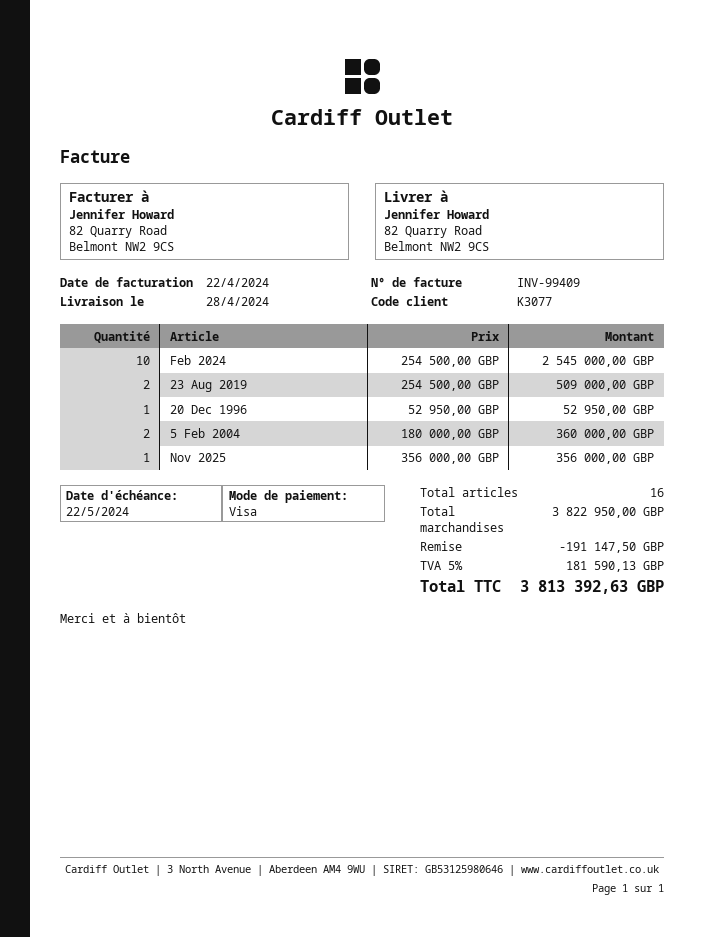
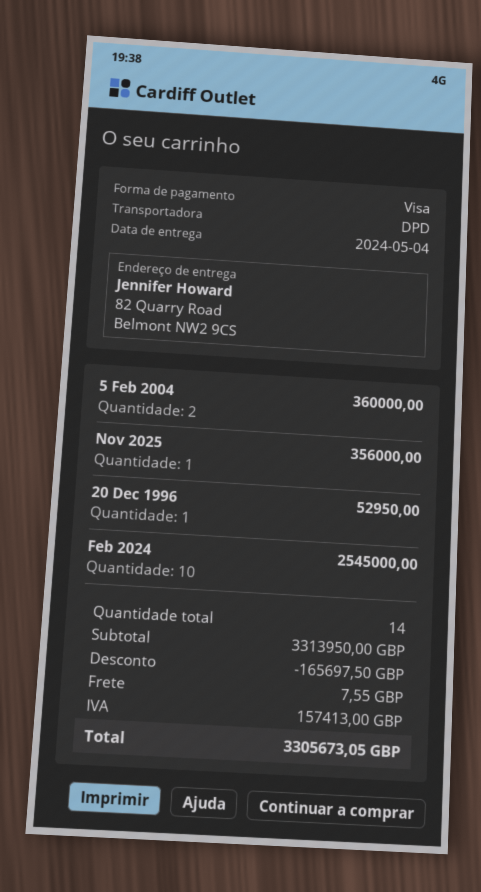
delivery date: 2024-04-28 -> 2024-05-04
23 Aug 2019: 2 for 509000.00 -> none
total quantity: 16 -> 14
subtotal: 3822950.00 -> 3313950.00
discount: 191147.50 -> 165697.50
shipping: none -> 7.55
tax: 181590.13 -> 157413.00
total: 3813392.63 -> 3305673.05

